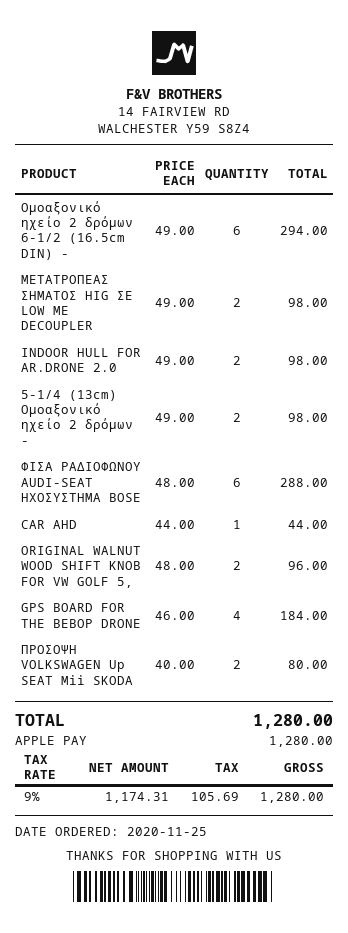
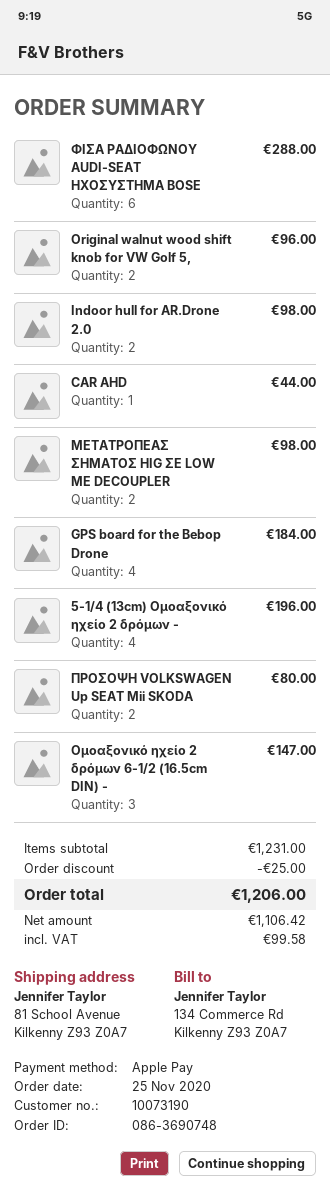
Ομοαξονικό ηχείο 2 δρόμων 6-1/2 (16.5cm DIN) -: 6 for 294.00 -> 3 for 147.00
5-1/4 (13cm) Ομοαξονικό ηχείο 2 δρόμων -: 2 for 98.00 -> 4 for 196.00
discount: none -> 25.00
net: 1174.31 -> 1106.42
tax: 105.69 -> 99.58
total: 1280.00 -> 1206.00

